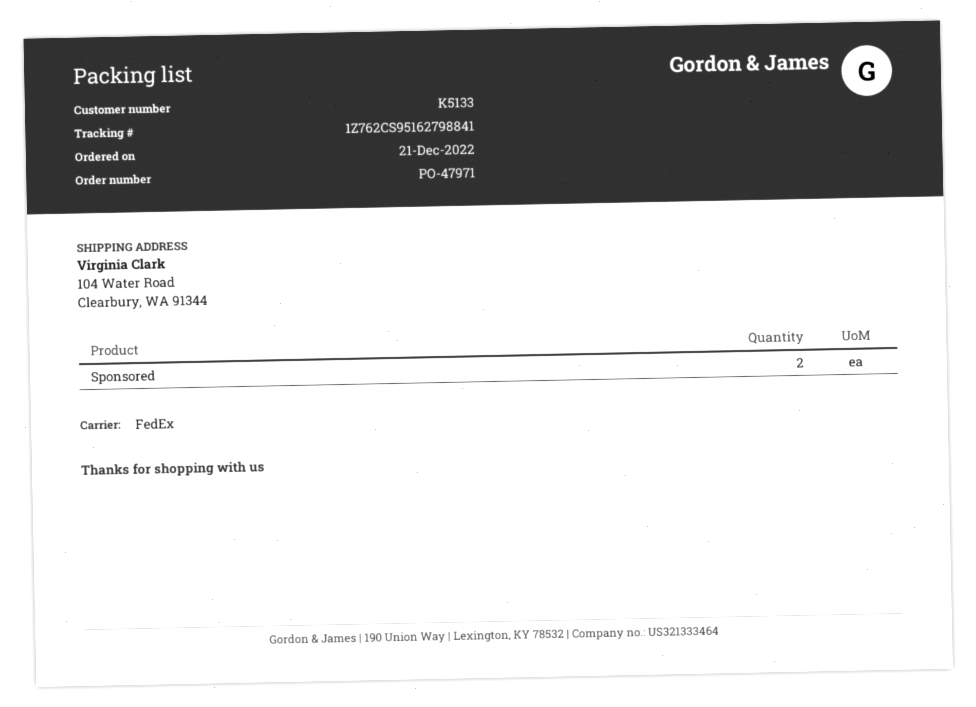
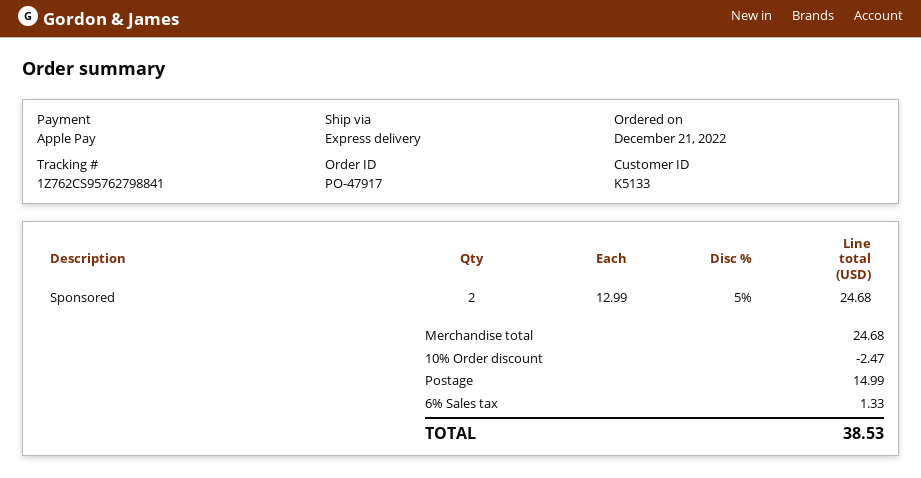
order number: PO-47971 -> PO-47917
shipping method: FedEx -> express
tracking number: 1Z762CS95162798841 -> 1Z762CS95762798841

